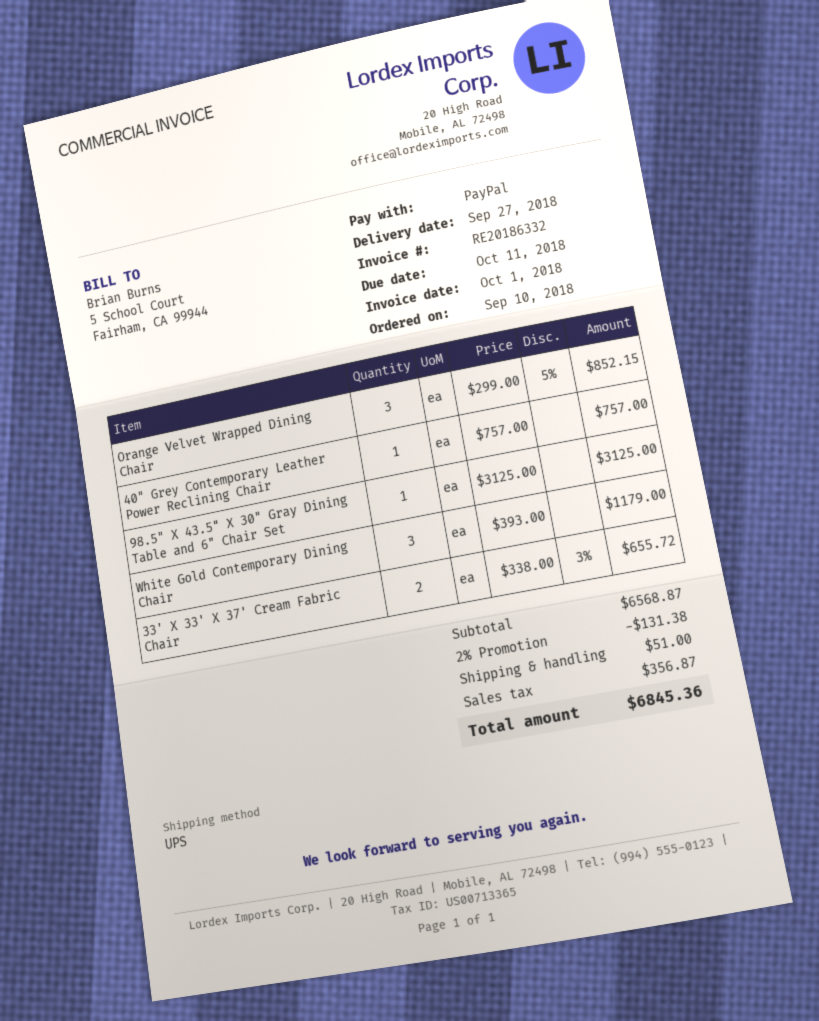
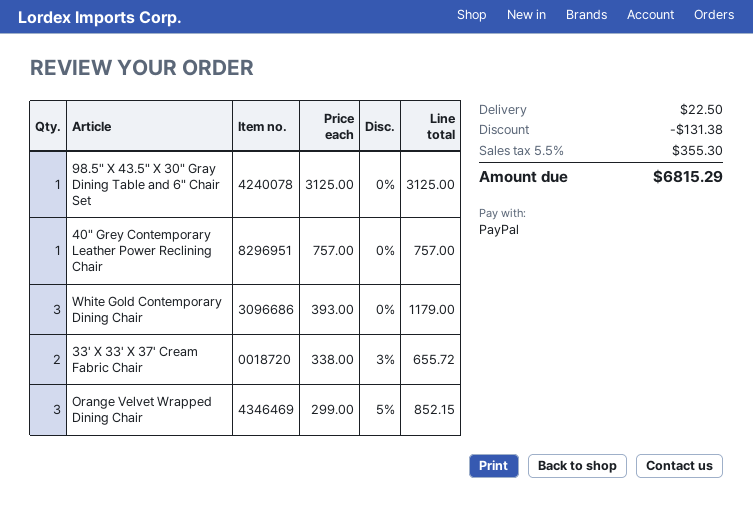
shipping: 51.00 -> 22.50
tax: 356.87 -> 355.30
total: 6845.36 -> 6815.29

